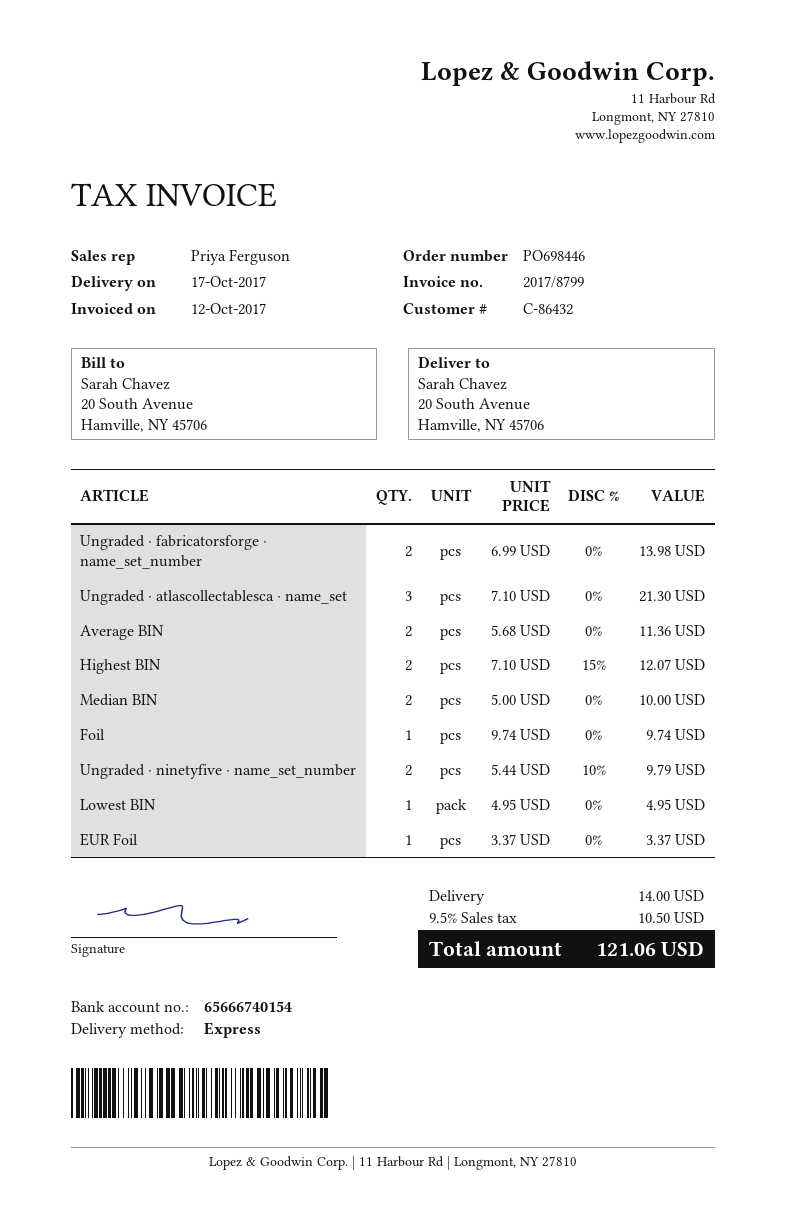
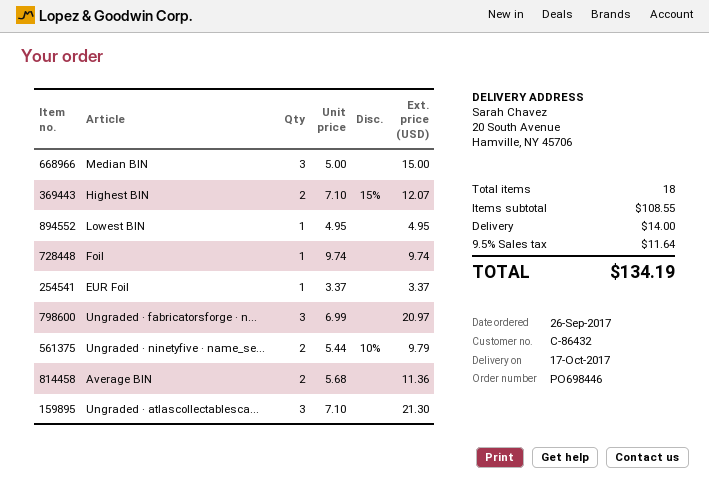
Ungraded · fabricatorsforge · name_set_number: 2 x 6.99 = 13.98 -> 3 x 6.99 = 20.97
Median BIN: 2 x 5.00 = 10.00 -> 3 x 5.00 = 15.00
tax: 9.5% = 10.50 -> 9.5% = 11.64
total: 121.06 -> 134.19

